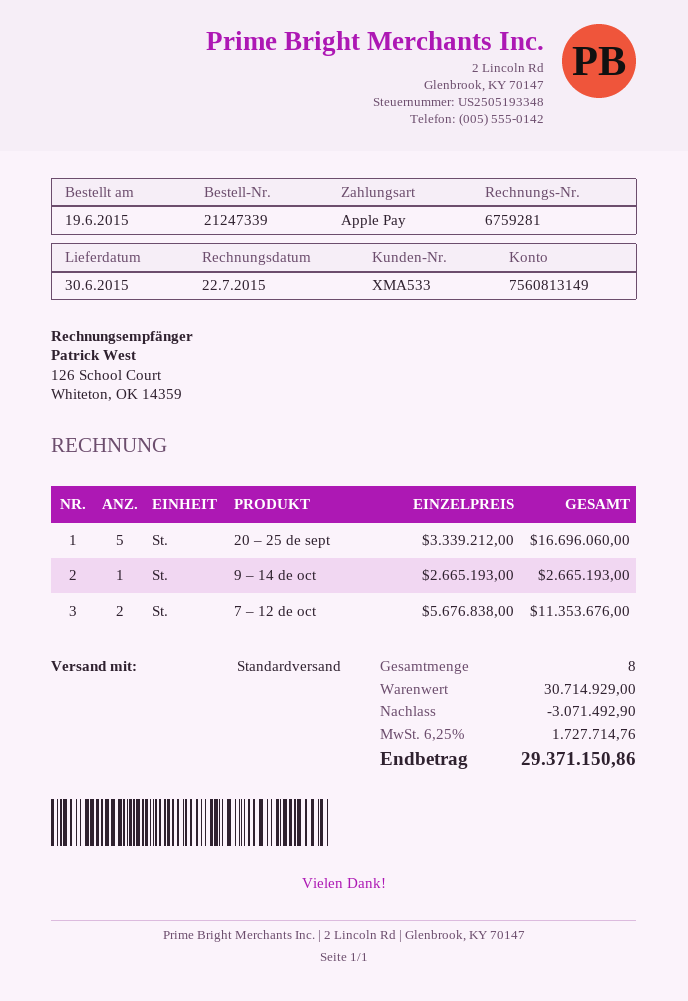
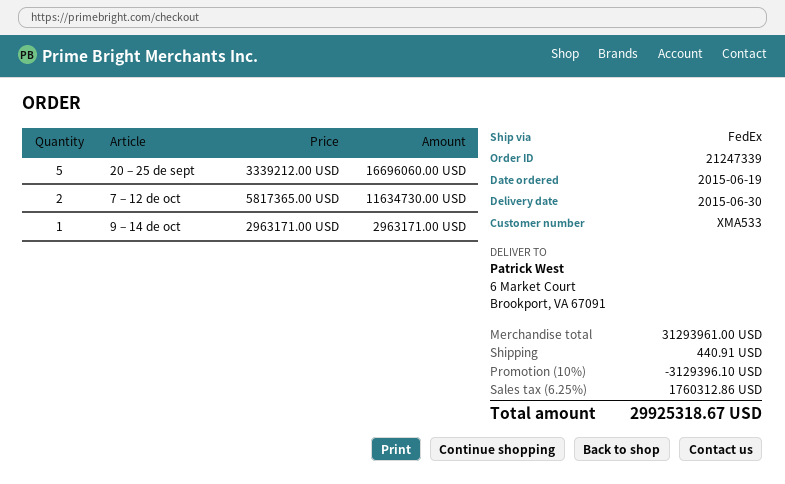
shipping method: standard -> FedEx
9 – 14 de oct: 1 x 2665193.00 = 2665193.00 -> 1 x 2963171.00 = 2963171.00
7 – 12 de oct: 2 x 5676838.00 = 11353676.00 -> 2 x 5817365.00 = 11634730.00
subtotal: 30714929.00 -> 31293961.00
discount: 3071492.90 -> 3129396.10
shipping: none -> 440.91
tax: 6.25% = 1727714.76 -> 6.25% = 1760312.86
total: 29371150.86 -> 29925318.67

